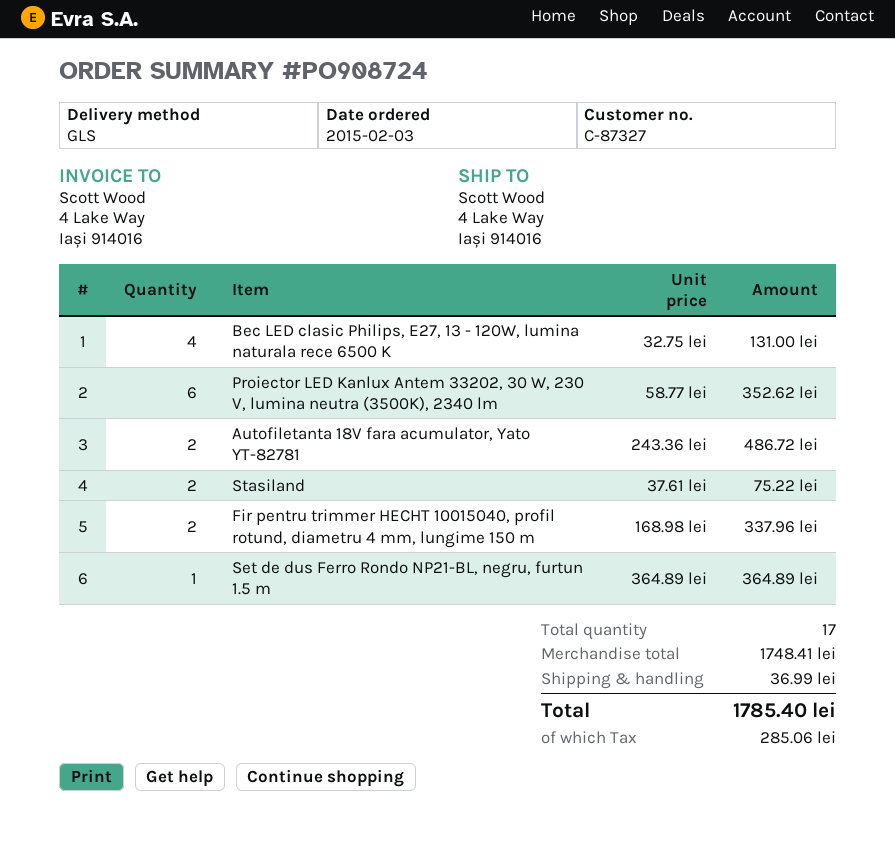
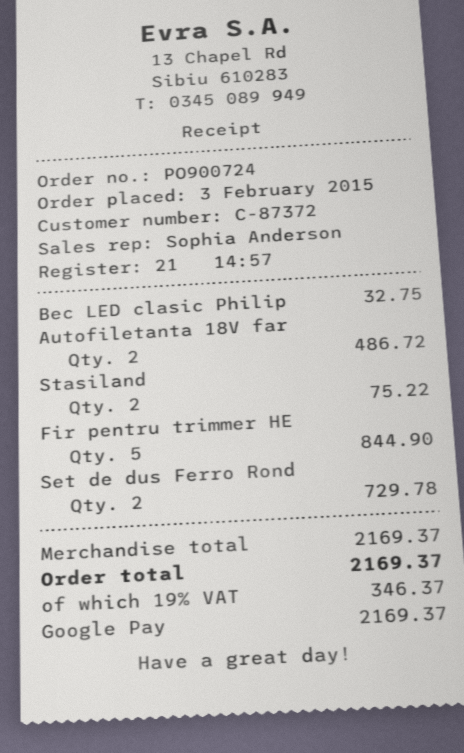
order number: PO908724 -> PO900724
customer number: C-87327 -> C-87372
Bec LED clasic Philips, E27, 13 - 120W, lumina naturala rece 6500 K: 4 for 131.00 -> 1 for 32.75
Proiector LED Kanlux Antem 33202, 30 W, 230 V, lumina neutra (3500K), 2340 lm: 6 for 352.62 -> none
Fir pentru trimmer HECHT 10015040, profil rotund, diametru 4 mm, lungime 150 m: 2 for 337.96 -> 5 for 844.90
Set de dus Ferro Rondo NP21-BL, negru, furtun 1.5 m: 1 for 364.89 -> 2 for 729.78
subtotal: 1748.41 -> 2169.37
shipping: 36.99 -> none
tax: 285.06 -> 346.37
total: 1785.40 -> 2169.37

